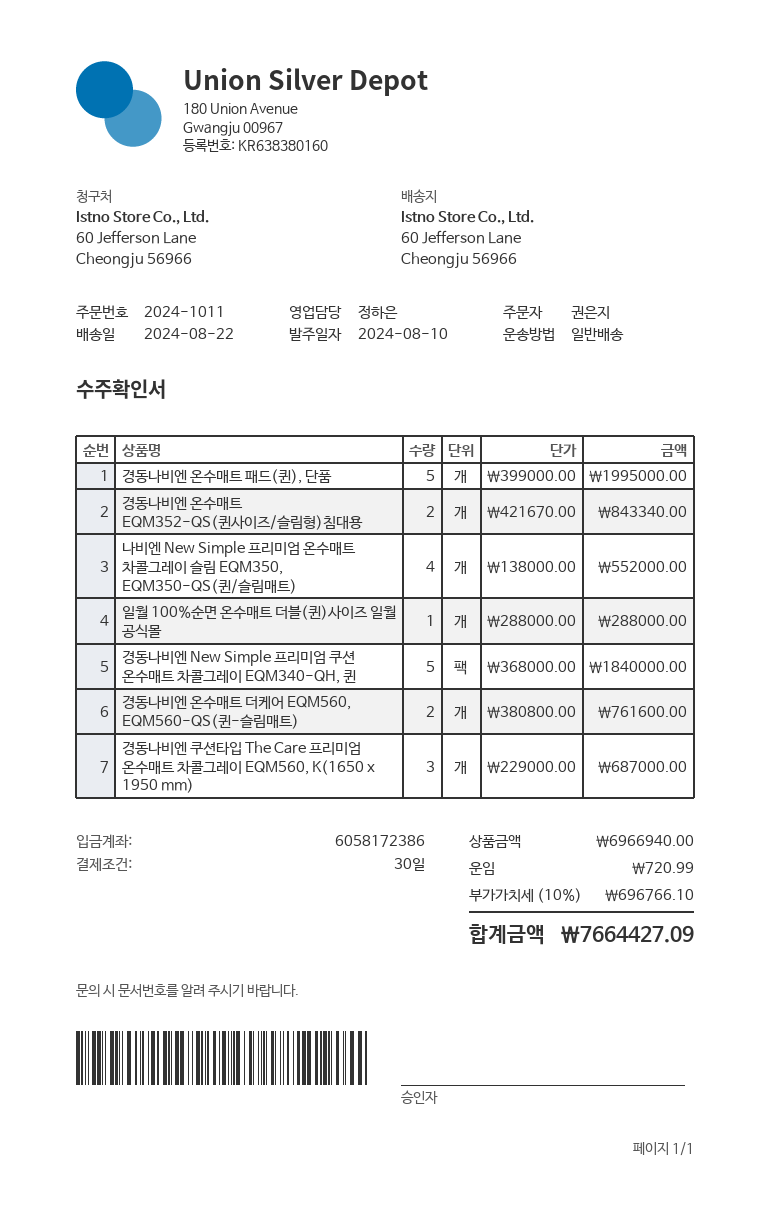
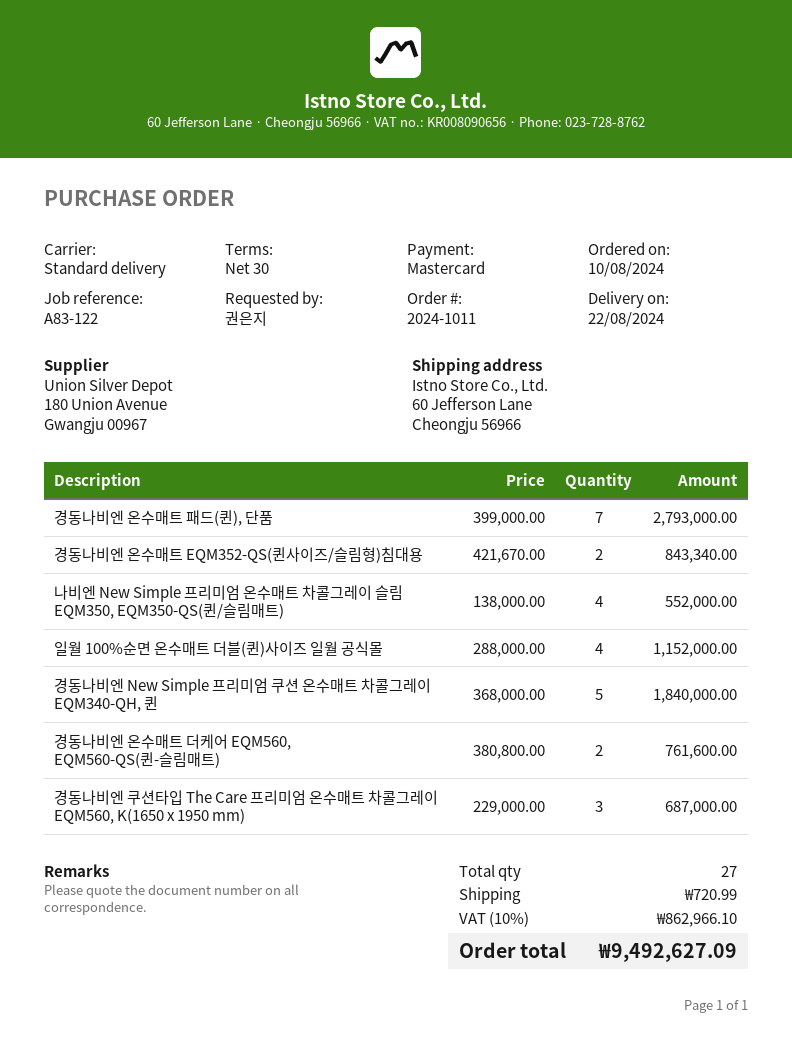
경동나비엔 온수매트 패드(퀸), 단품: 5 x 399000.00 = 1995000.00 -> 7 x 399000.00 = 2793000.00
일월 100%순면 온수매트 더블(퀸)사이즈 일월 공식몰: 1 x 288000.00 = 288000.00 -> 4 x 288000.00 = 1152000.00
tax: 10% = 696766.10 -> 10% = 862966.10
total: 7664427.09 -> 9492627.09

